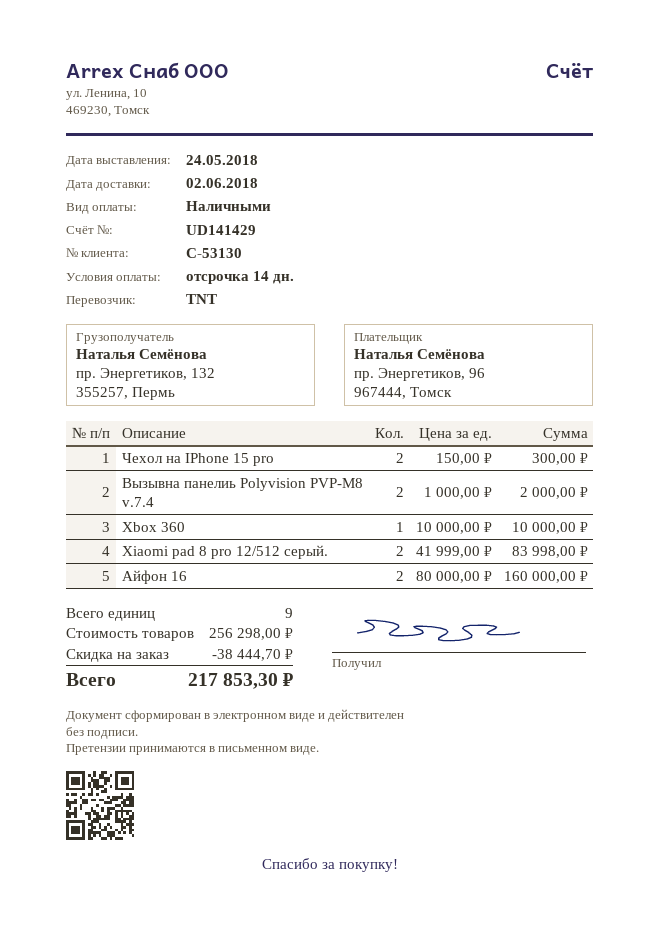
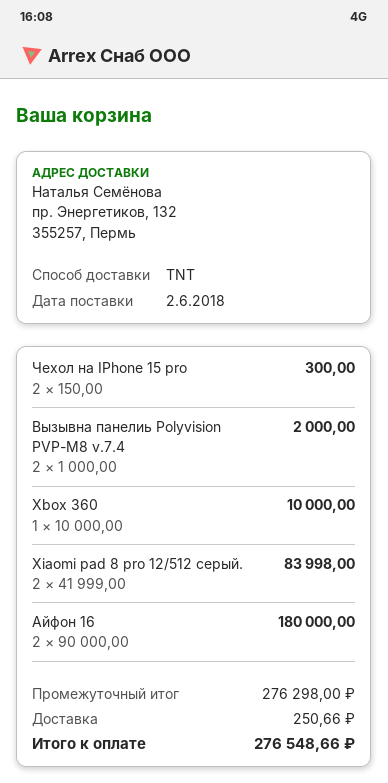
Айфон 16: 2 x 80000.00 = 160000.00 -> 2 x 90000.00 = 180000.00
subtotal: 256298.00 -> 276298.00
discount: 38444.70 -> none
shipping: none -> 250.66
total: 217853.30 -> 276548.66

